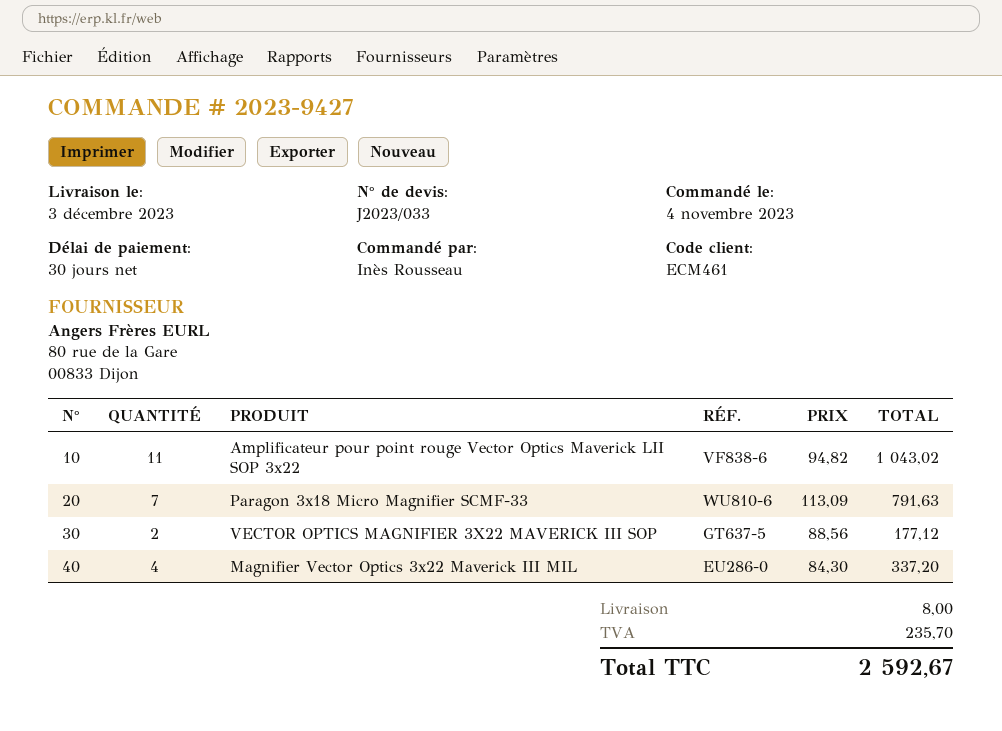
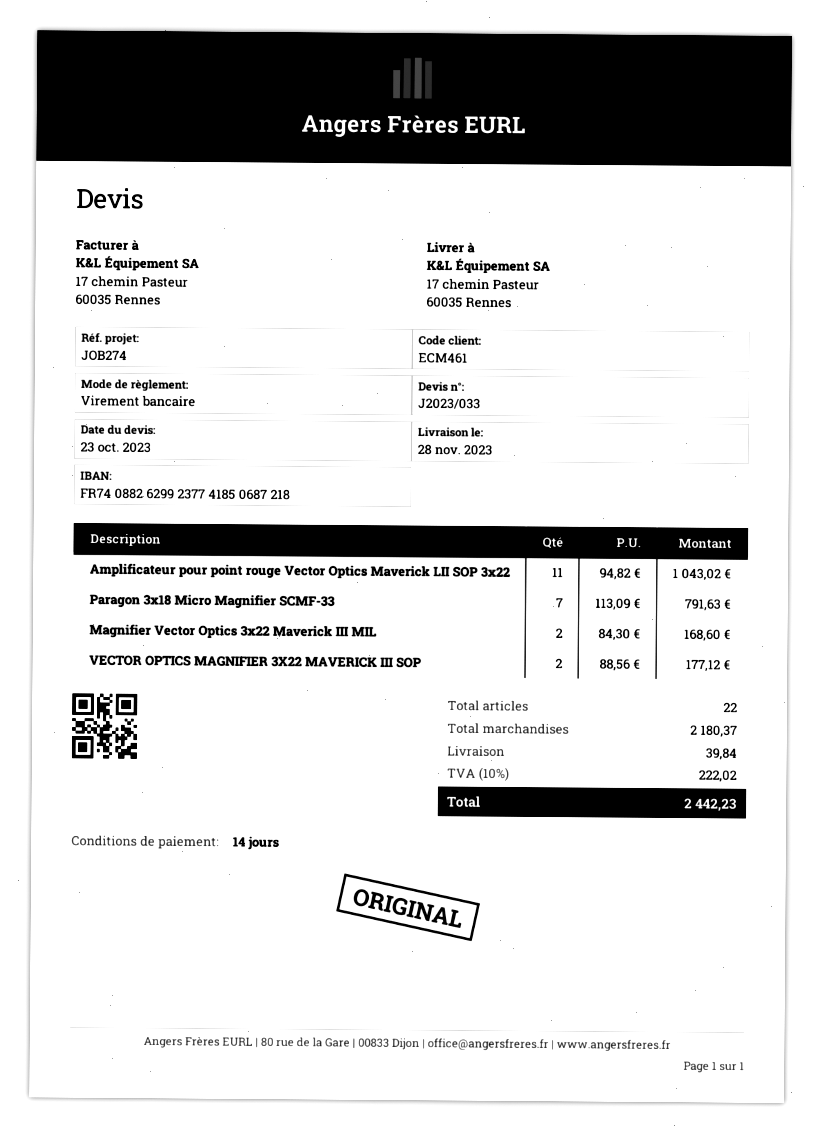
delivery date: 2023-12-03 -> 2023-11-28
payment terms: 30 days -> 14 days
Magnifier Vector Optics 3x22 Maverick III MIL: 4 x 84.30 = 337.20 -> 2 x 84.30 = 168.60
shipping: 8.00 -> 39.84
tax: 235.70 -> 222.02
total: 2592.67 -> 2442.23

